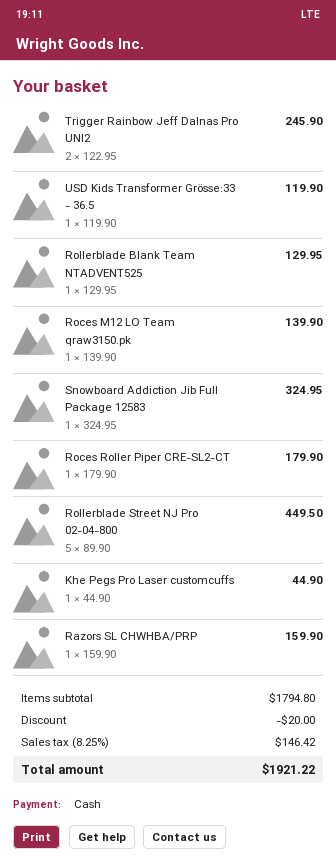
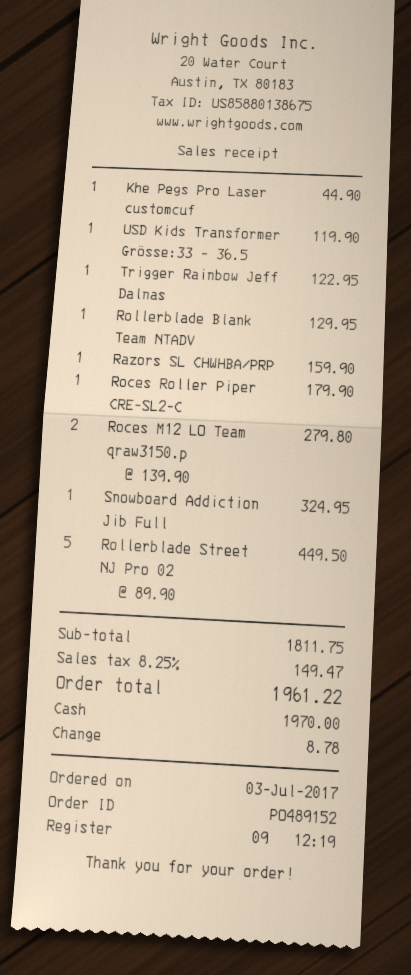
Trigger Rainbow Jeff Dalnas Pro UNI2: 2 x 122.95 = 245.90 -> 1 x 122.95 = 122.95
Roces M12 LO Team qraw3150.pk: 1 x 139.90 = 139.90 -> 2 x 139.90 = 279.80
subtotal: 1794.80 -> 1811.75
discount: 20.00 -> none
tax: 8.25% = 146.42 -> 8.25% = 149.47
total: 1921.22 -> 1961.22

